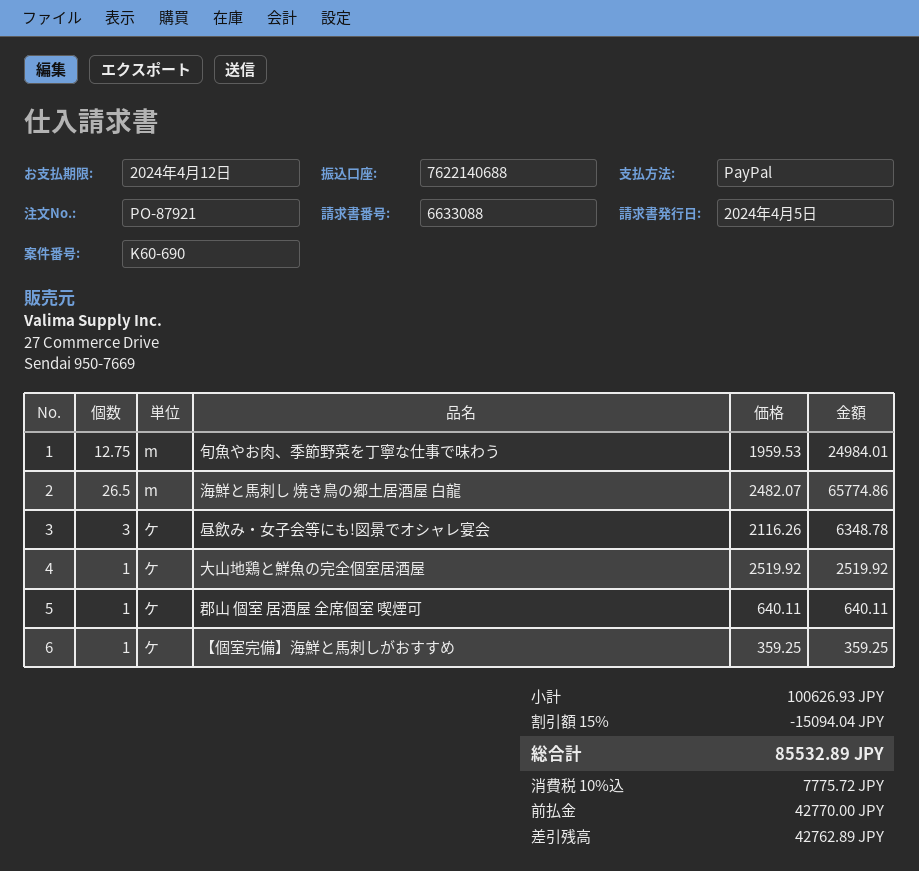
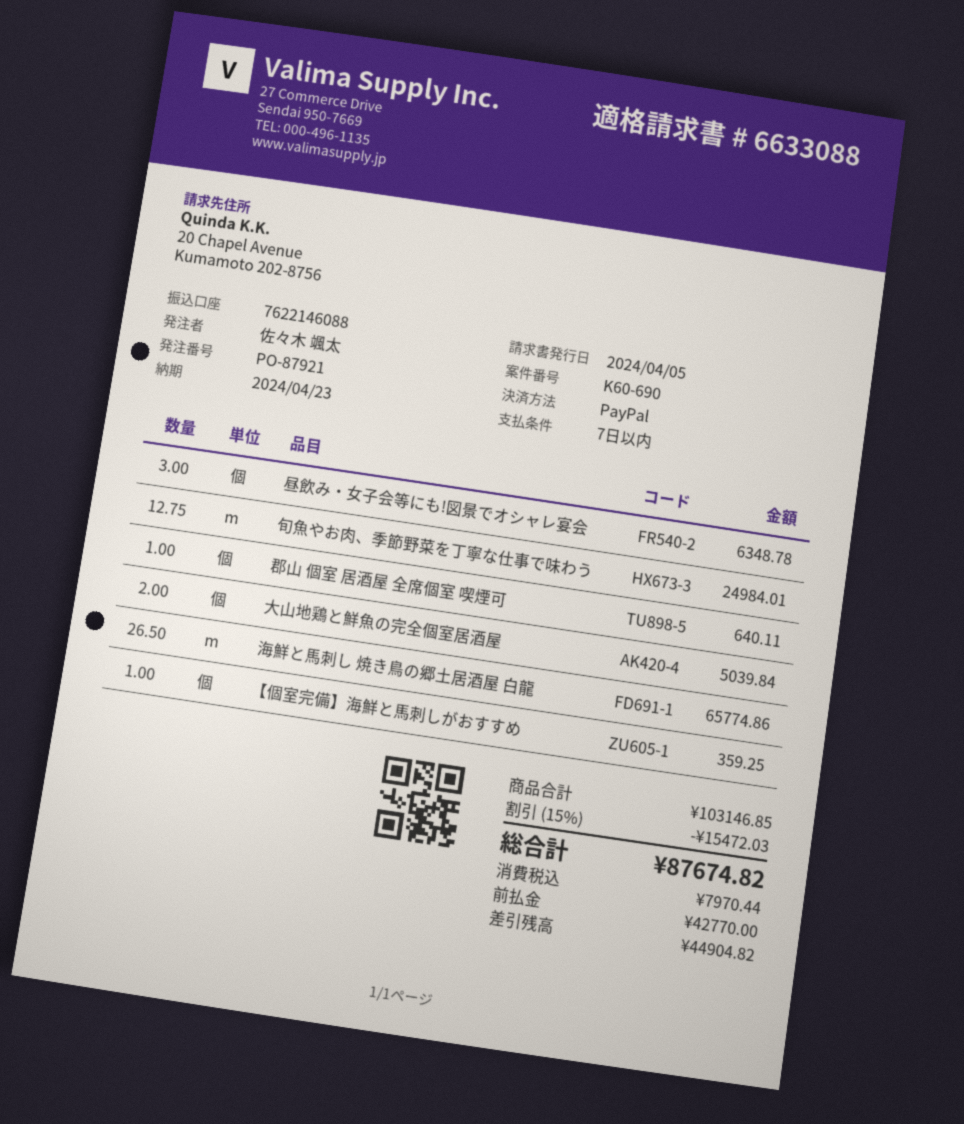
bank account: 7622140688 -> 7622146088
大山地鶏と鮮魚の完全個室居酒屋: 1 for 2519.92 -> 2 for 5039.84
subtotal: 100626.93 -> 103146.85
discount: 15% = 15094.04 -> 15% = 15472.03
tax: 7775.72 -> 7970.44
total: 85532.89 -> 87674.82
balance: 42762.89 -> 44904.82

